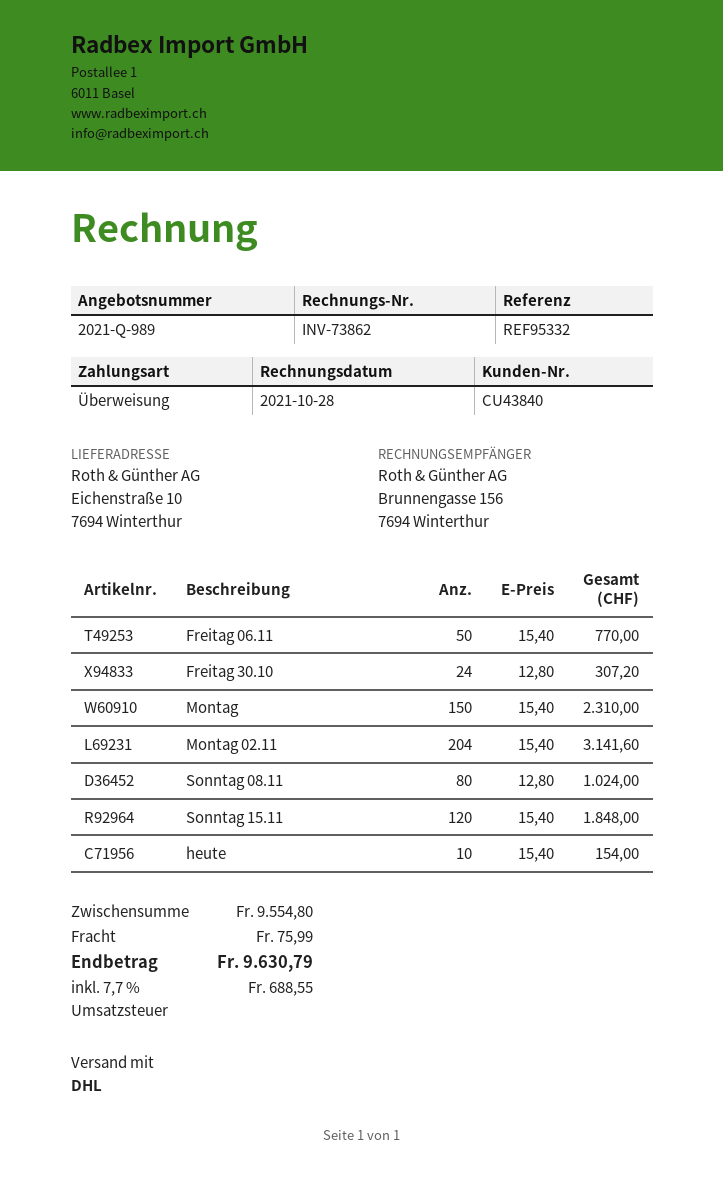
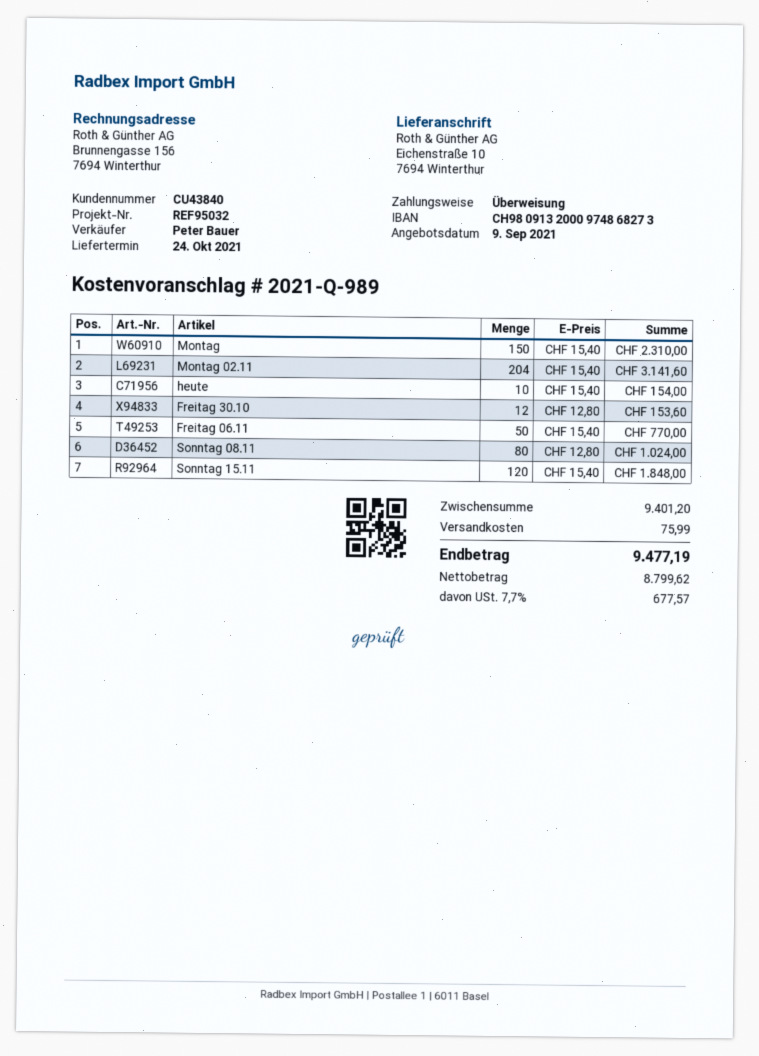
reference: REF95332 -> REF95032
Freitag 30.10: 24 x 12.80 = 307.20 -> 12 x 12.80 = 153.60
subtotal: 9554.80 -> 9401.20
tax: 7.7% = 688.55 -> 7.7% = 677.57
total: 9630.79 -> 9477.19

